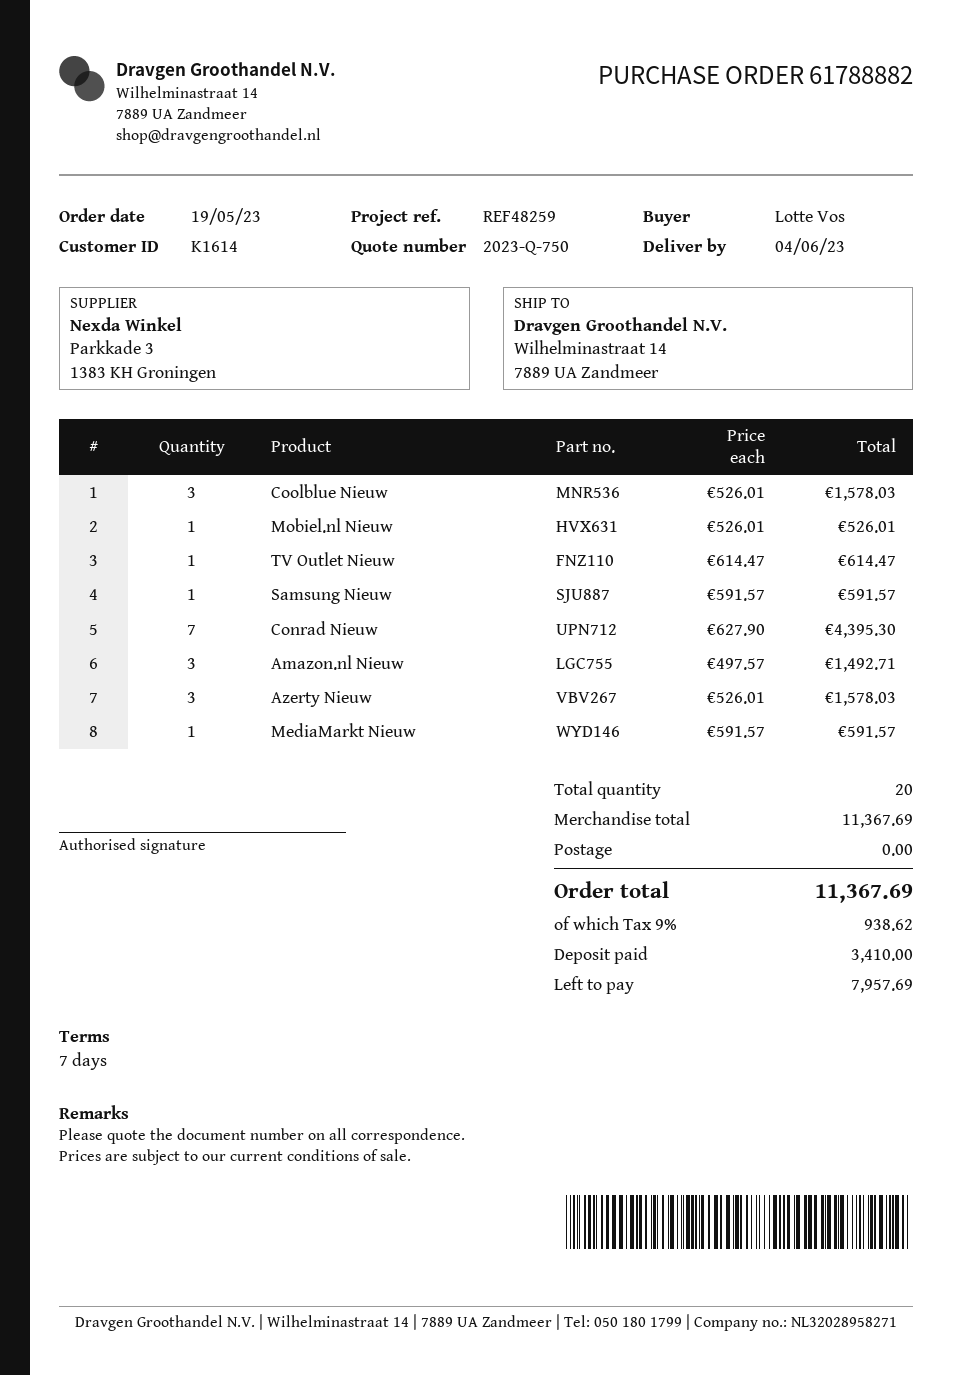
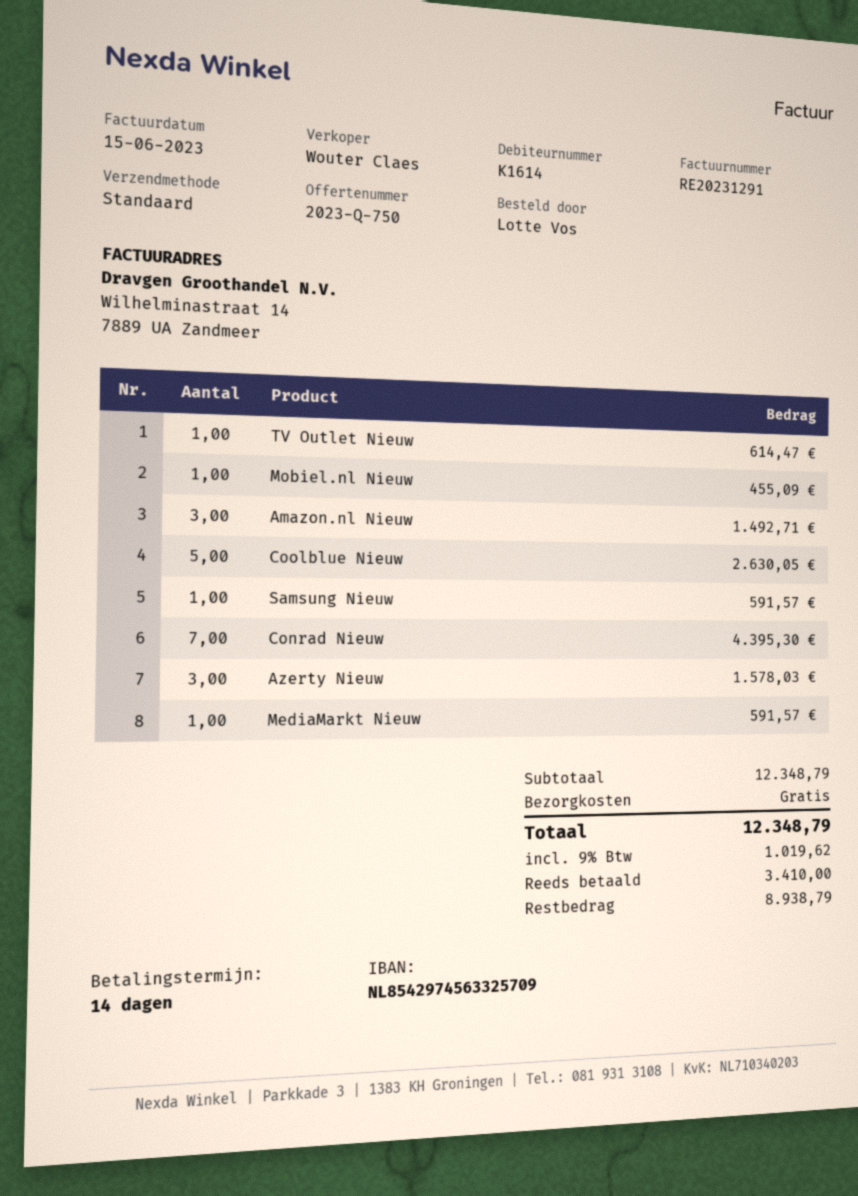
payment terms: 7 days -> 14 days
Coolblue Nieuw: 3 for 1578.03 -> 5 for 2630.05
Mobiel.nl Nieuw: 1 for 526.01 -> 1 for 455.09
subtotal: 11367.69 -> 12348.79
tax: 9% = 938.62 -> 9% = 1019.62
total: 11367.69 -> 12348.79
balance: 7957.69 -> 8938.79

